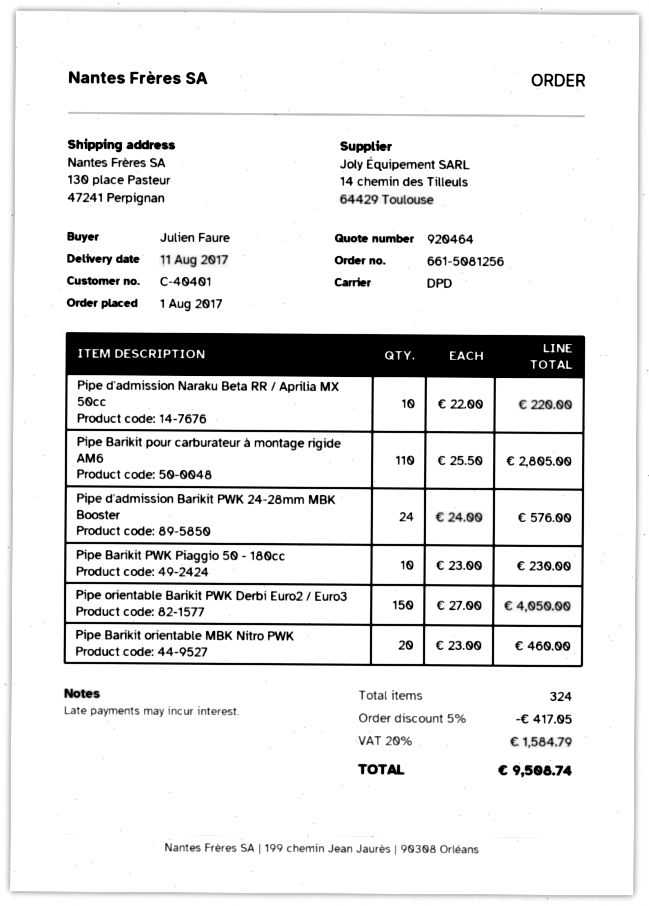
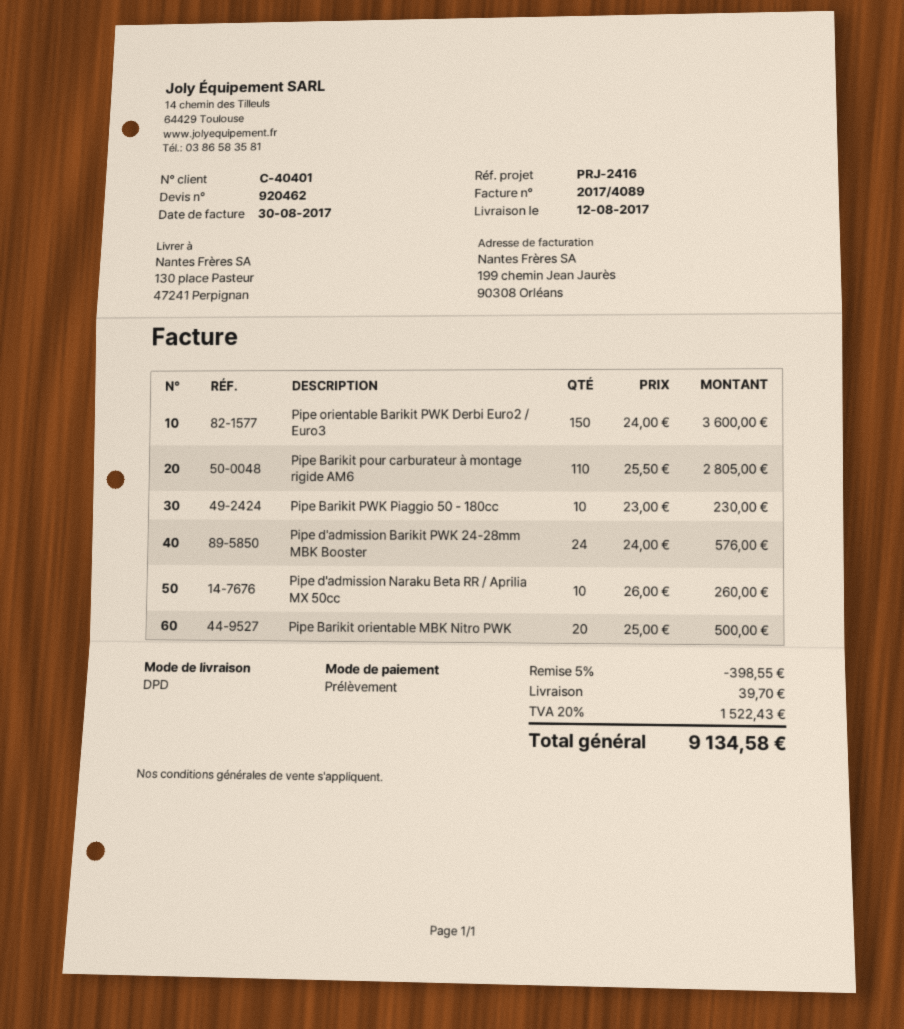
quote number: 920464 -> 920462
delivery date: 2017-08-11 -> 2017-08-12
Pipe d'admission Naraku Beta RR / Aprilia MX 50cc: 10 x 22.00 = 220.00 -> 10 x 26.00 = 260.00
Pipe orientable Barikit PWK Derbi Euro2 / Euro3: 150 x 27.00 = 4050.00 -> 150 x 24.00 = 3600.00
Pipe Barikit orientable MBK Nitro PWK: 20 x 23.00 = 460.00 -> 20 x 25.00 = 500.00
discount: 5% = 417.05 -> 5% = 398.55
shipping: none -> 39.70
tax: 20% = 1584.79 -> 20% = 1522.43
total: 9508.74 -> 9134.58

